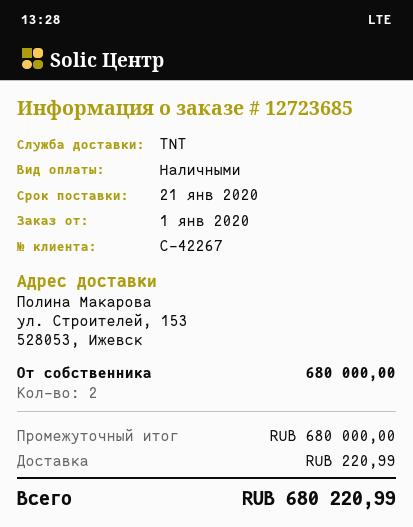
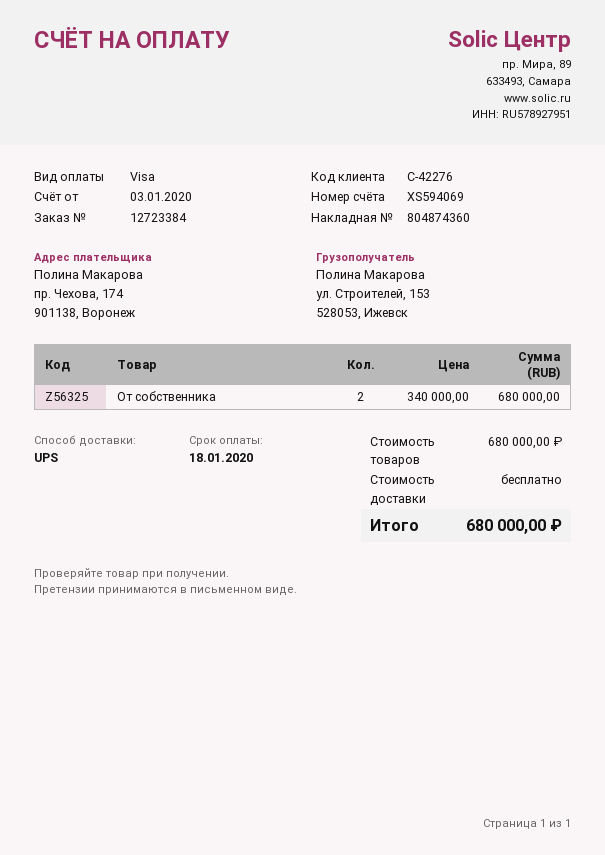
order number: 12723685 -> 12723384
customer number: C-42267 -> C-42276
payment method: cash -> Visa
shipping method: TNT -> UPS
shipping: 220.99 -> 0.00
total: 680220.99 -> 680000.00

